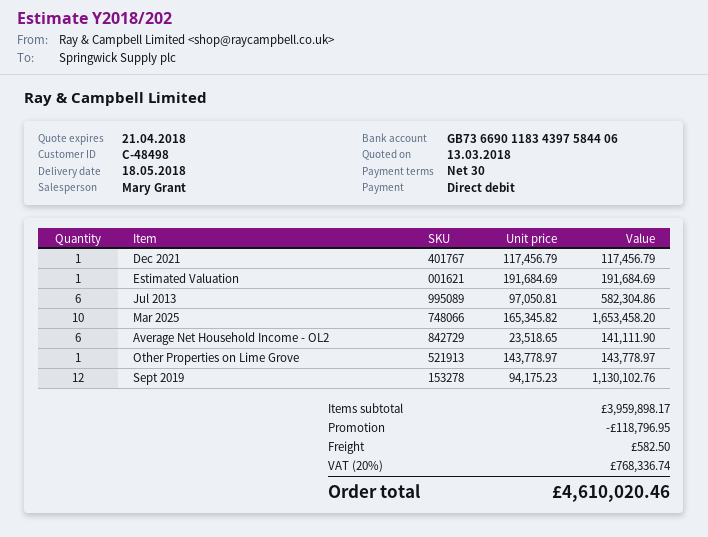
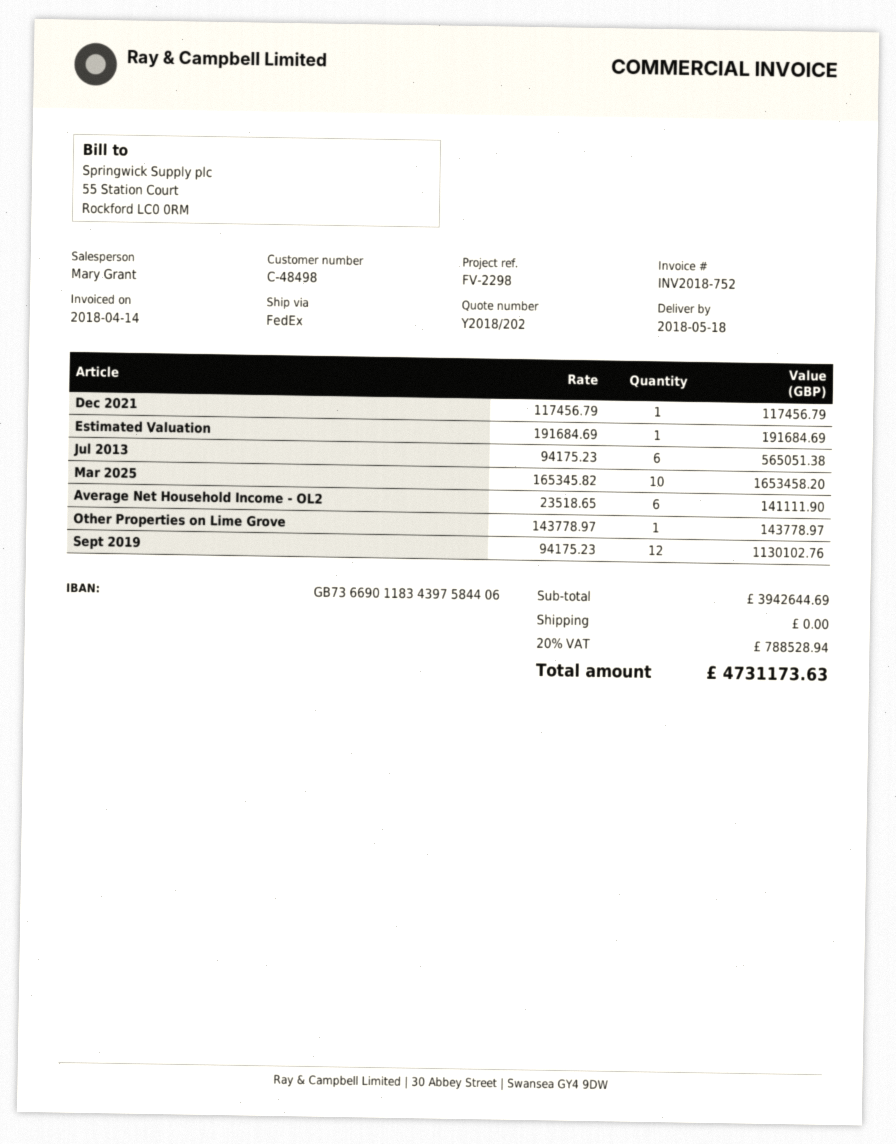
Jul 2013: 6 x 97050.81 = 582304.86 -> 6 x 94175.23 = 565051.38
subtotal: 3959898.17 -> 3942644.69
discount: 118796.95 -> none
shipping: 582.50 -> 0.00
tax: 20% = 768336.74 -> 20% = 788528.94
total: 4610020.46 -> 4731173.63

